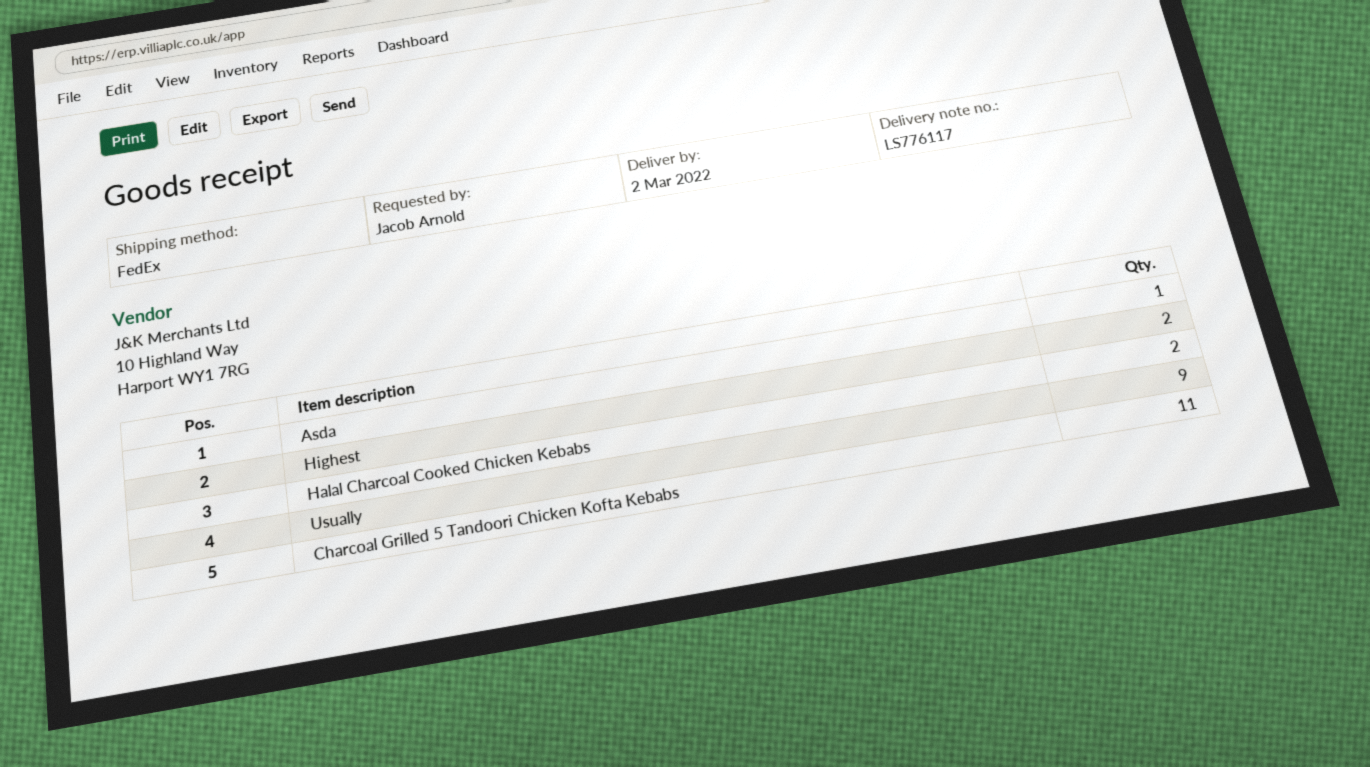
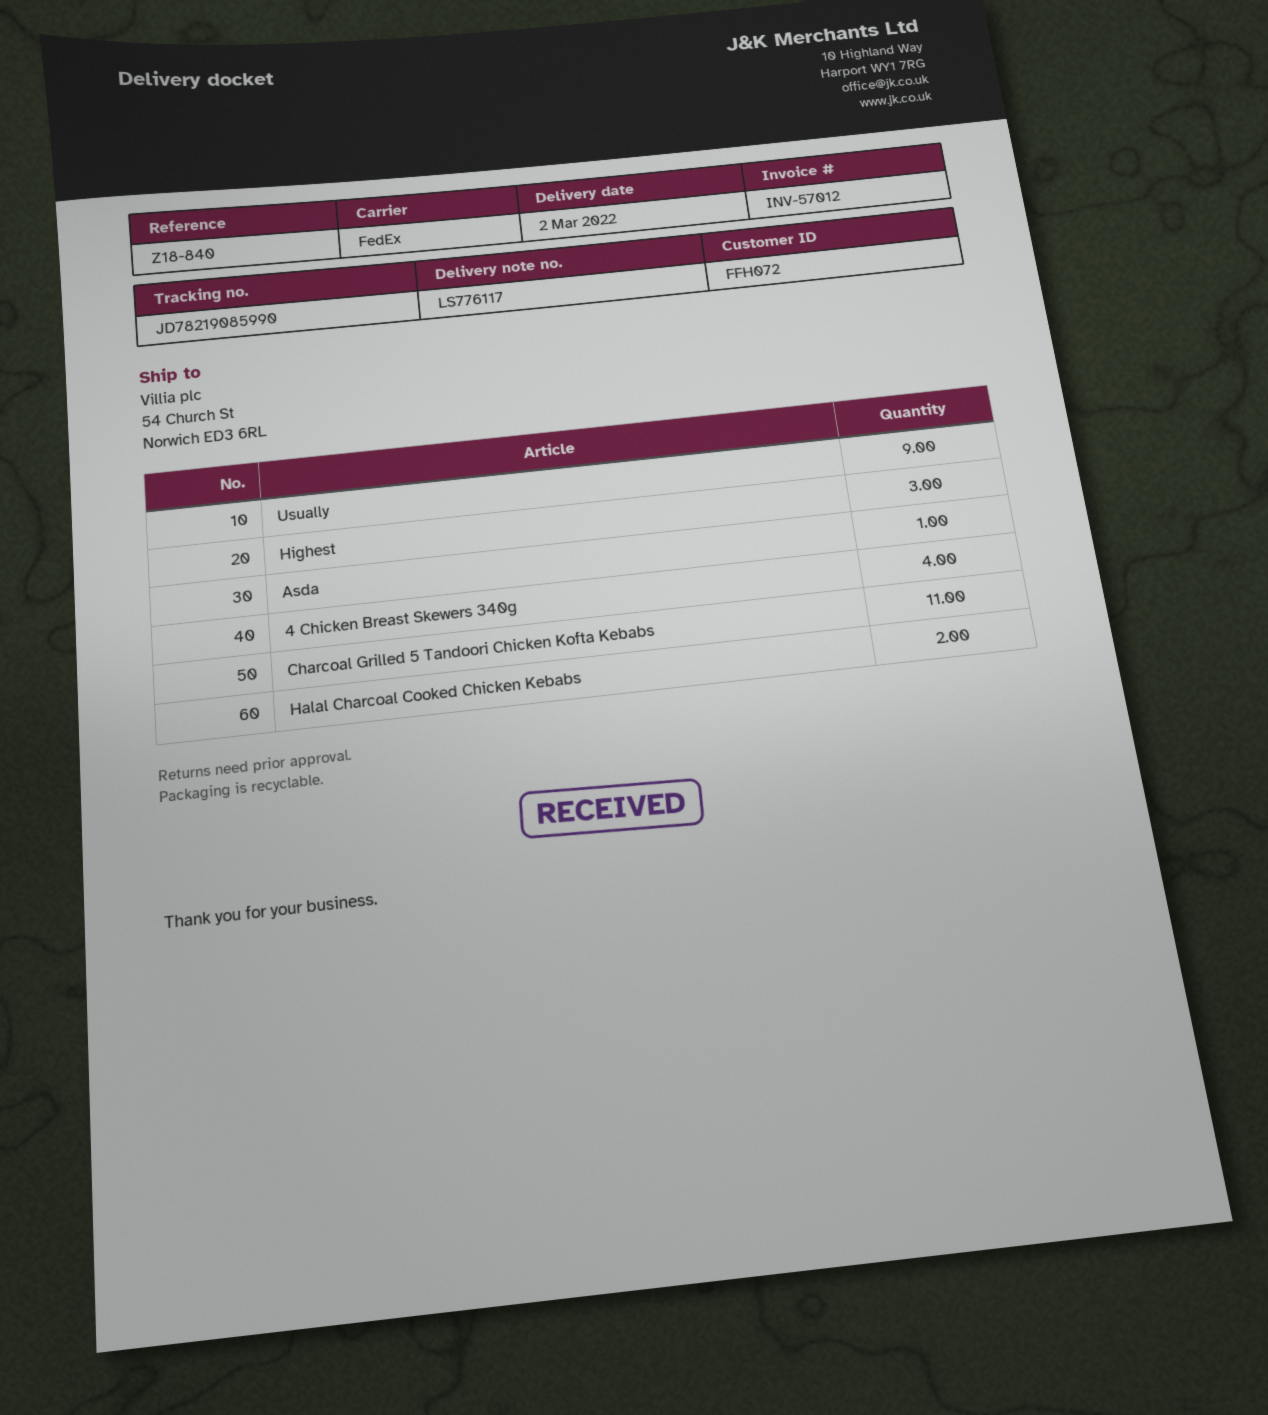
Highest: 2 -> 3
4 Chicken Breast Skewers 340g: none -> 4

